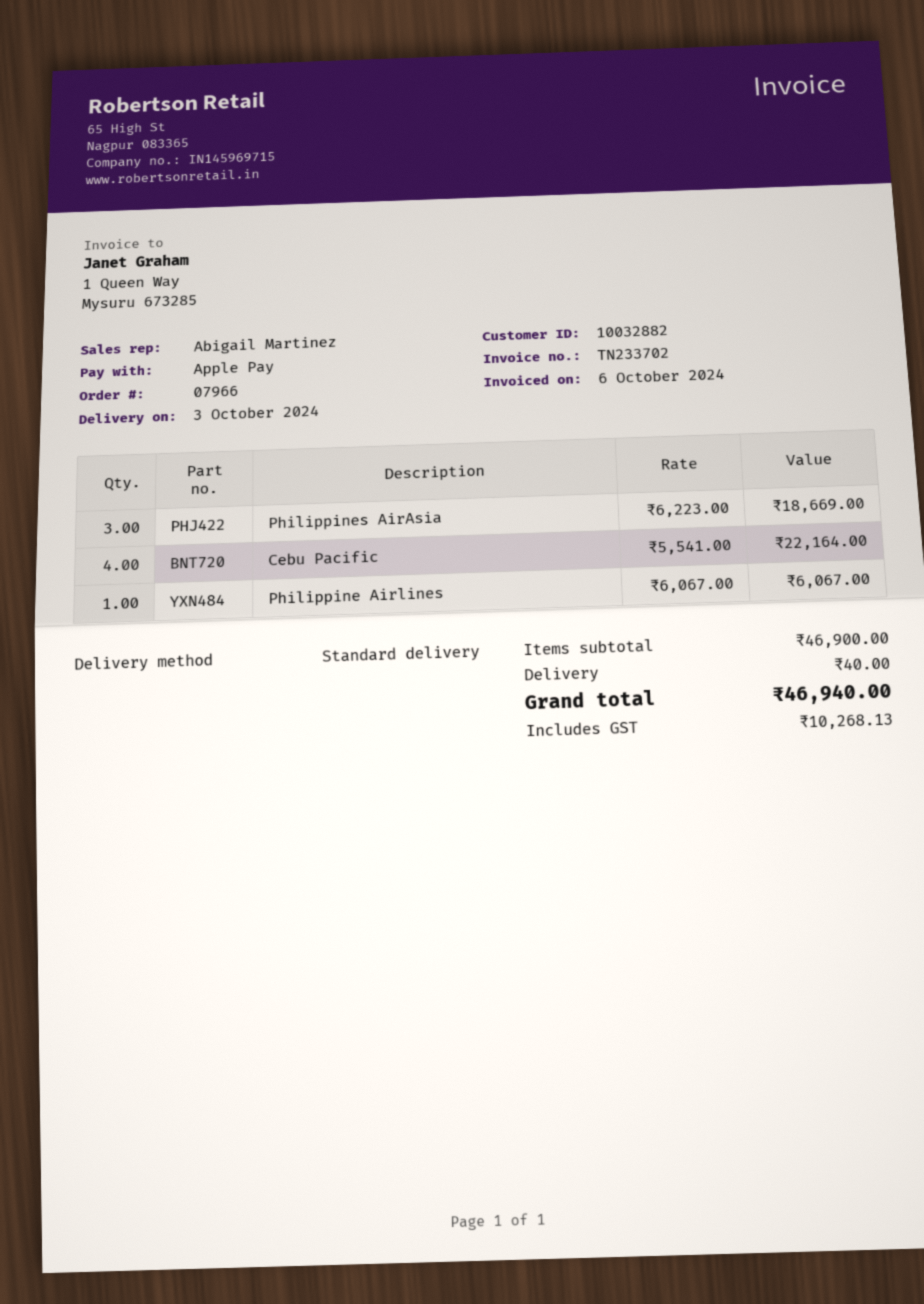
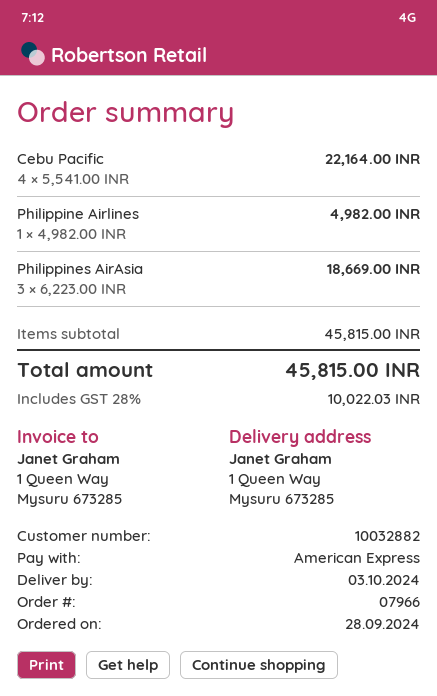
payment method: Apple Pay -> American Express
Philippine Airlines: 1 x 6067.00 = 6067.00 -> 1 x 4982.00 = 4982.00
subtotal: 46900.00 -> 45815.00
shipping: 40.00 -> none
tax: 10268.13 -> 10022.03
total: 46940.00 -> 45815.00

